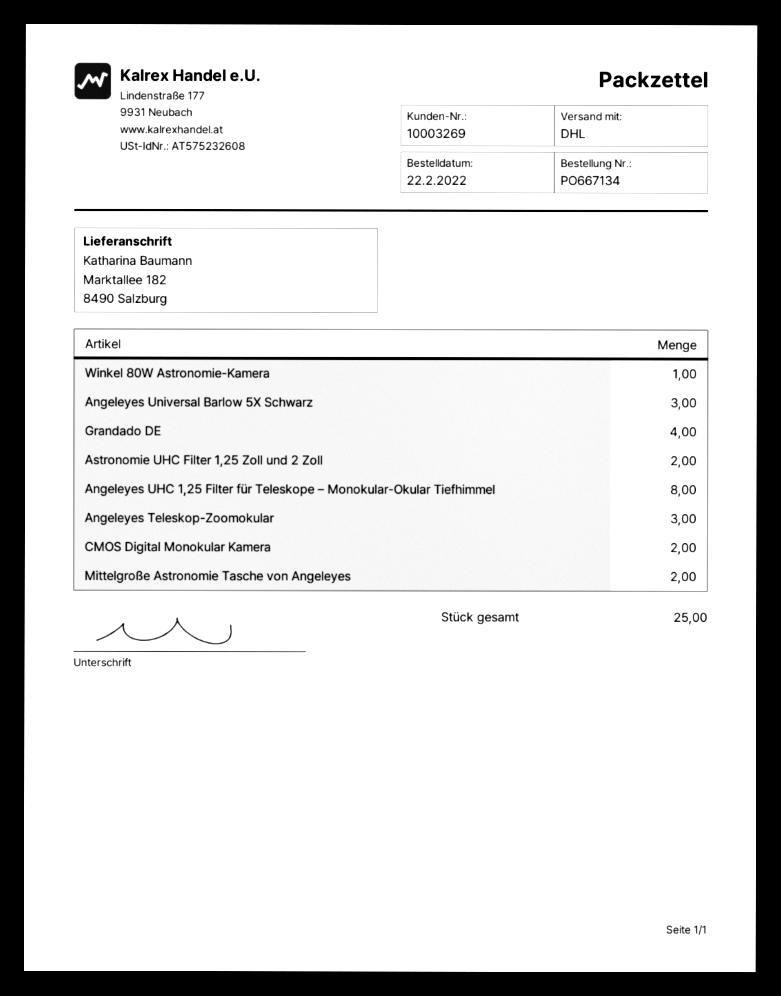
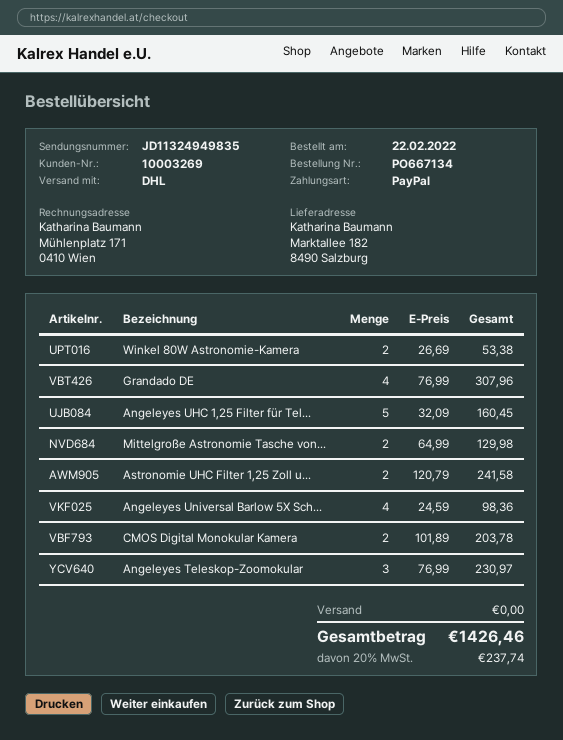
Winkel 80W Astronomie-Kamera: 1 -> 2
Angeleyes Universal Barlow 5X Schwarz: 3 -> 4
Angeleyes UHC 1,25 Filter für Teleskope – Monokular‑Okular Tiefhimmel: 8 -> 5

